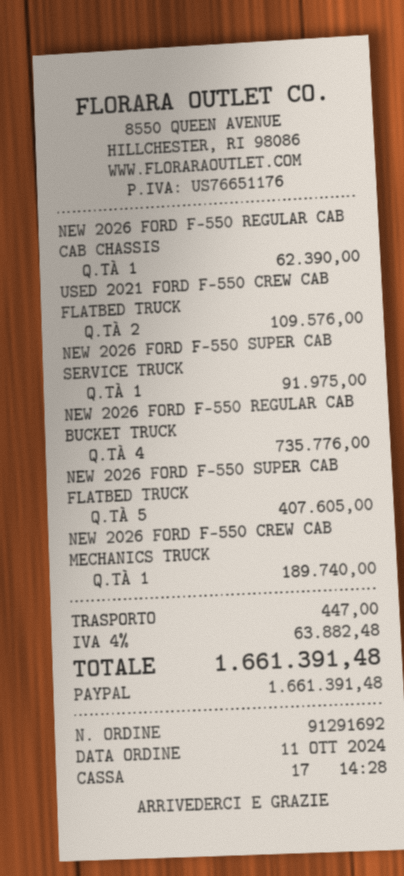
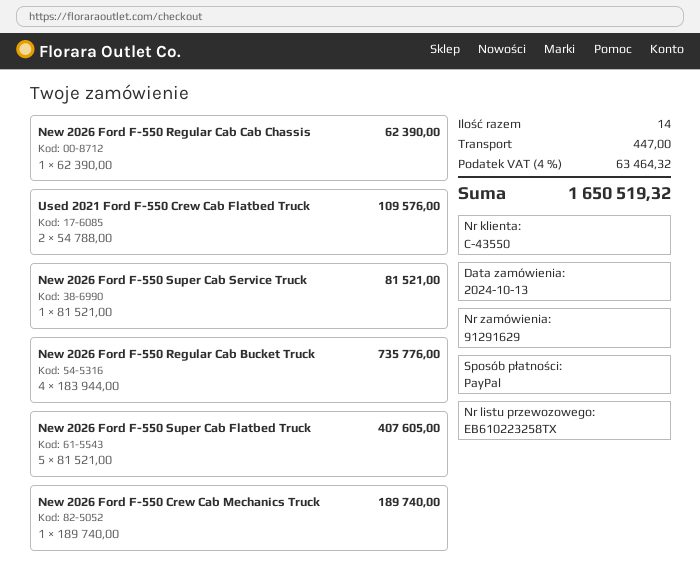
order number: 91291692 -> 91291629
order date: 2024-10-11 -> 2024-10-13
NEW 2026 FORD F-550 SUPER CAB SERVICE TRUCK: 1 for 91975.00 -> 1 for 81521.00
tax: 4% = 63882.48 -> 4% = 63464.32
total: 1661391.48 -> 1650519.32

